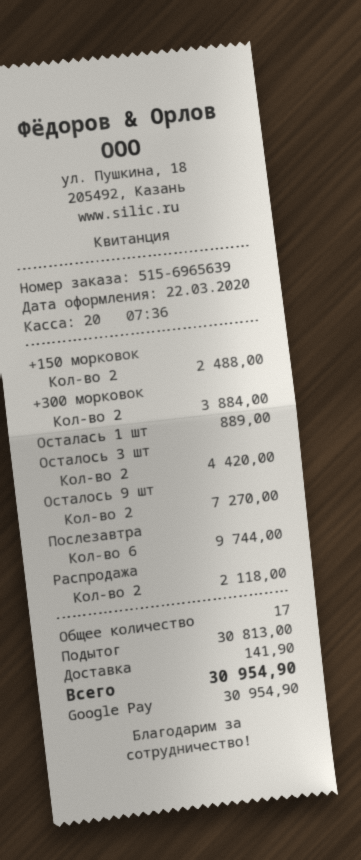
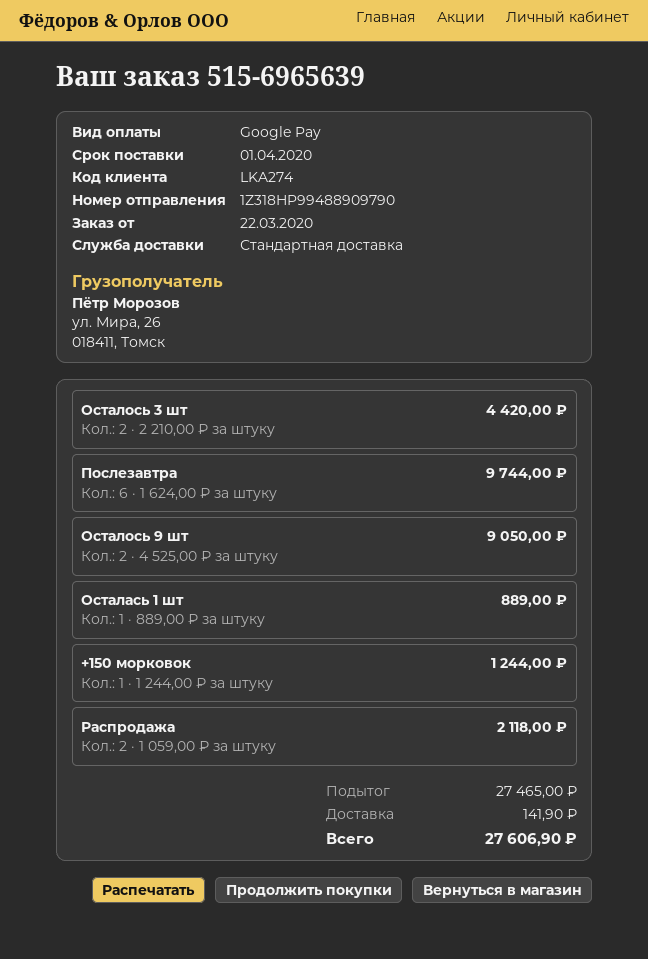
+150 морковок: 2 for 2488.00 -> 1 for 1244.00
+300 морковок: 2 for 3884.00 -> none
Осталось 9 шт: 2 for 7270.00 -> 2 for 9050.00
subtotal: 30813.00 -> 27465.00
total: 30954.90 -> 27606.90

